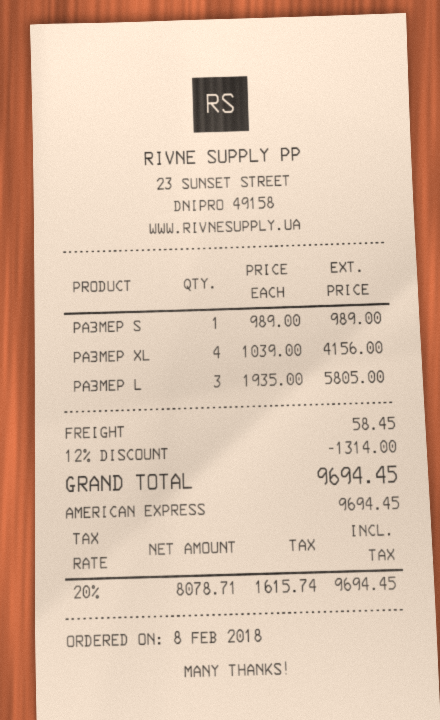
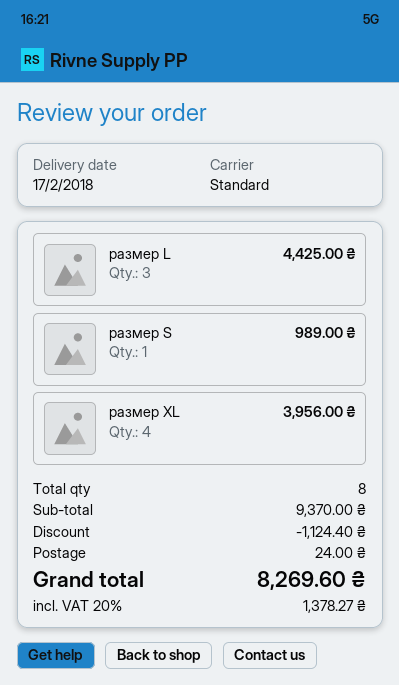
РАЗМЕР XL: 4 for 4156.00 -> 4 for 3956.00
РАЗМЕР L: 3 for 5805.00 -> 3 for 4425.00
discount: 1314.00 -> 1124.40
shipping: 58.45 -> 24.00
tax: 20% = 1615.74 -> 20% = 1378.27
total: 9694.45 -> 8269.60

